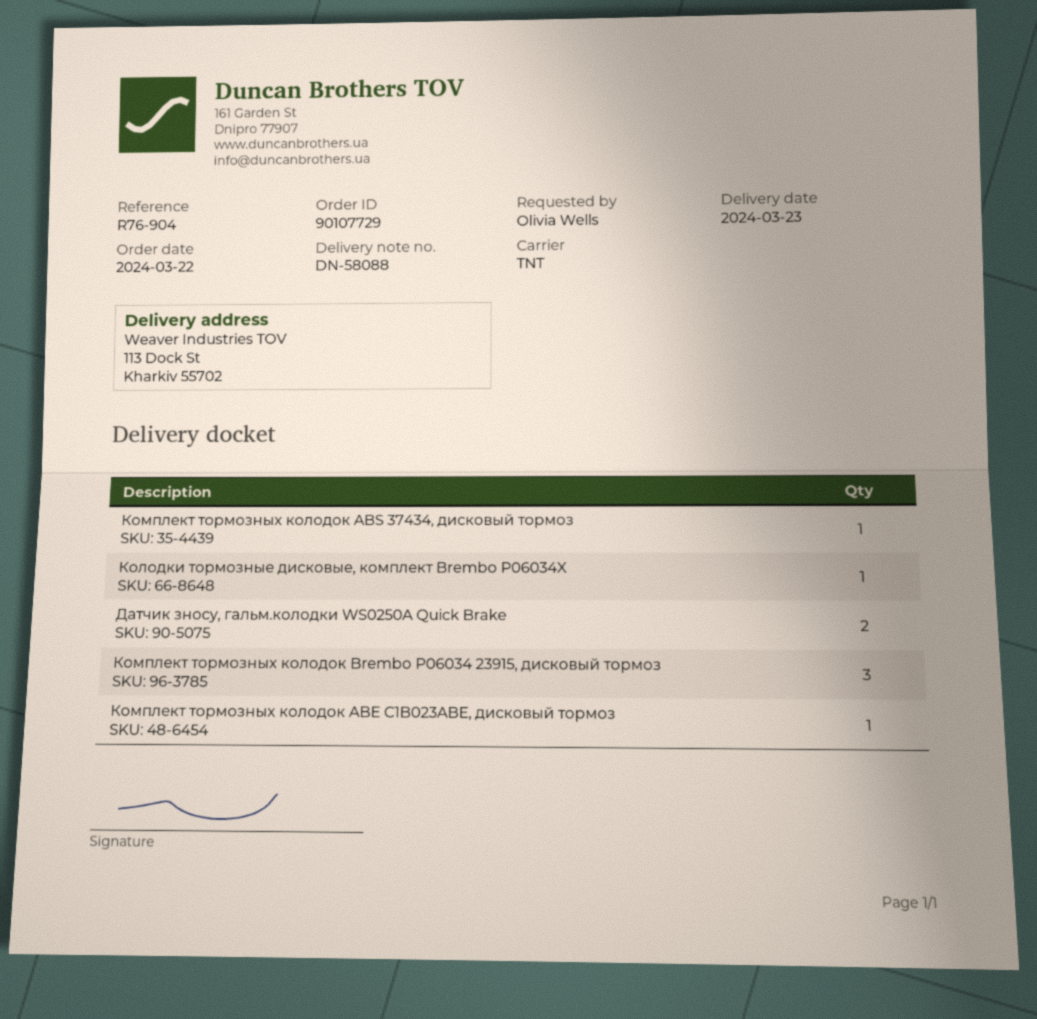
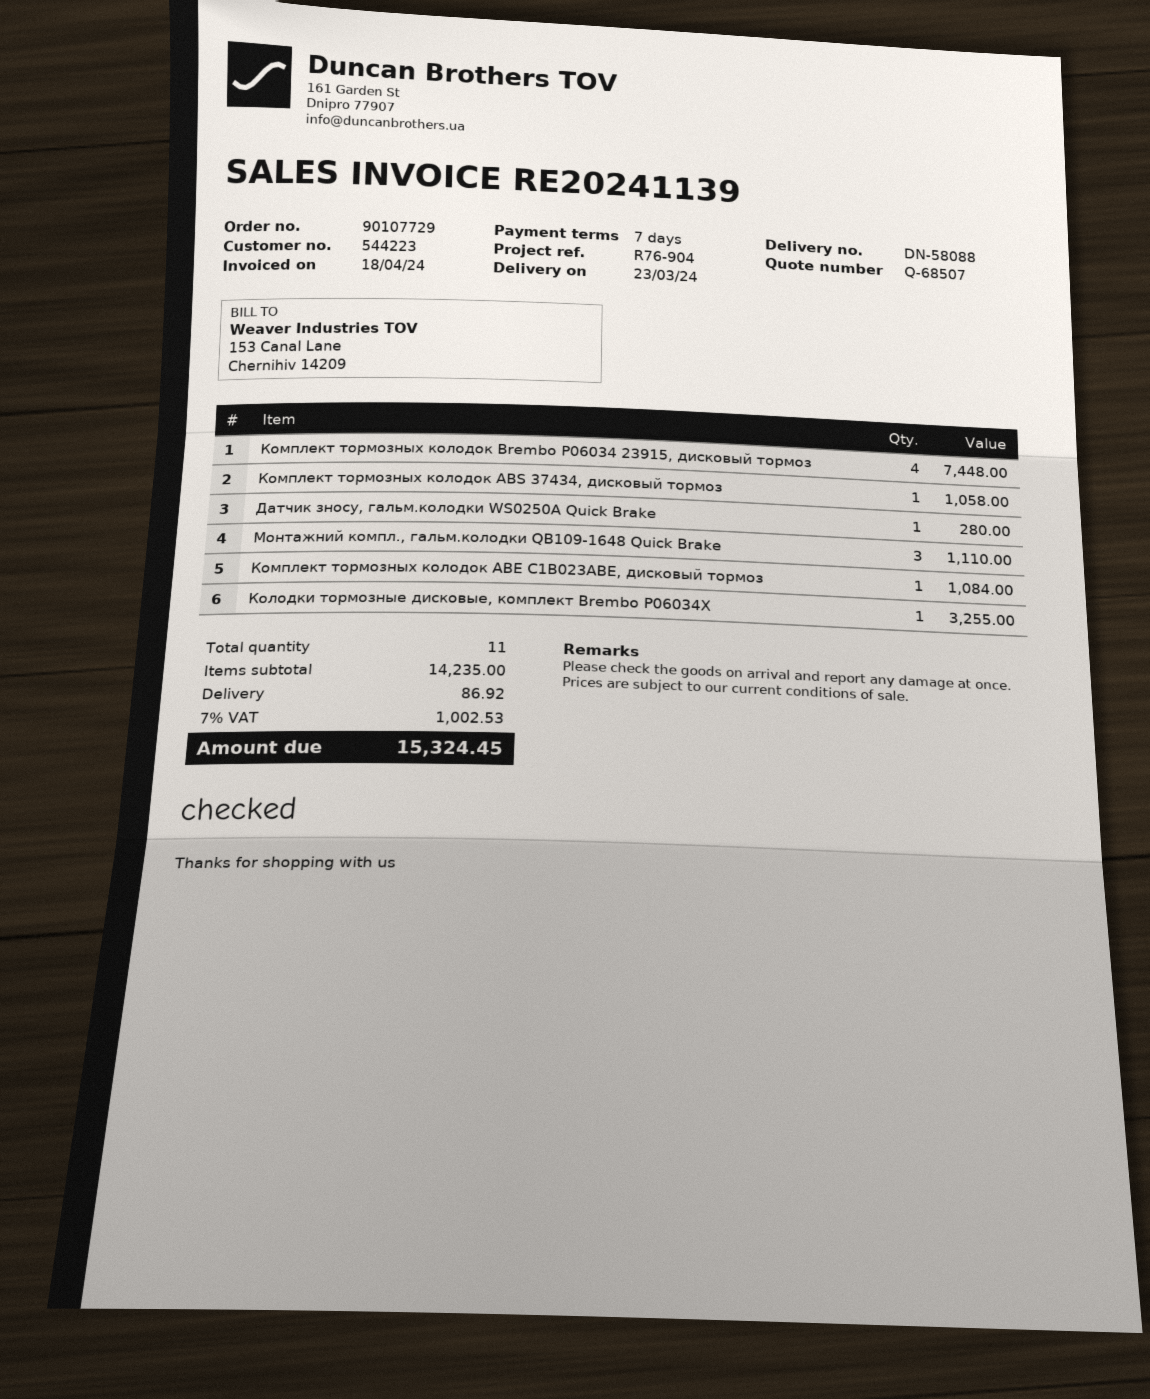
Датчик зносу, гальм.колодки WS0250A Quick Brake: 2 -> 1
Комплект тормозных колодок Brembo P06034 23915, дисковый тормоз: 3 -> 4
Монтажний компл., гальм.колодки QB109-1648 Quick Brake: none -> 3

